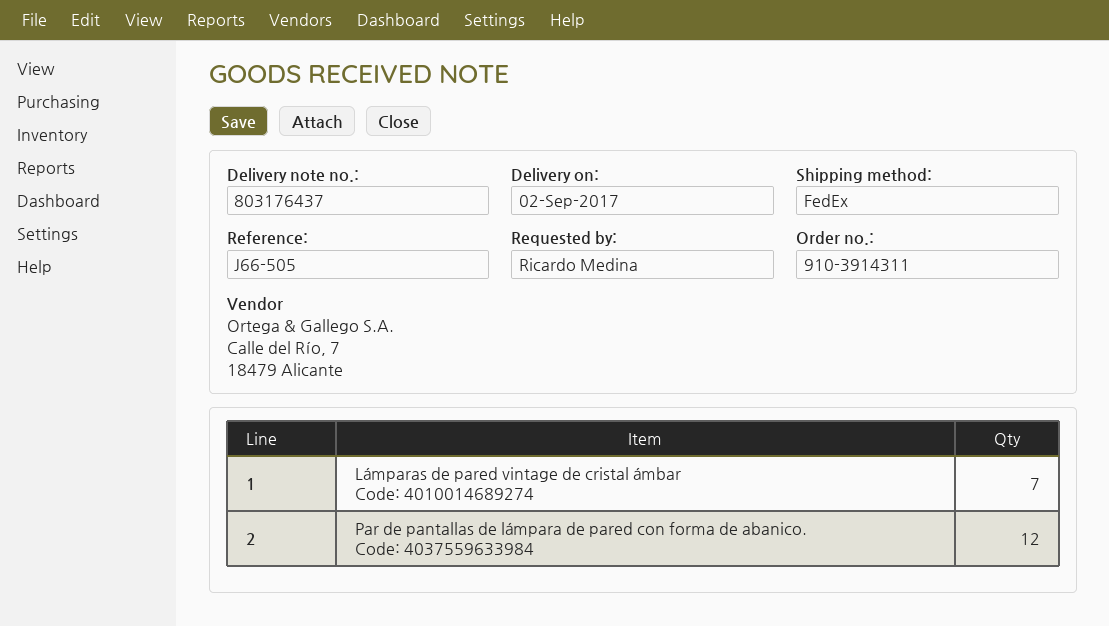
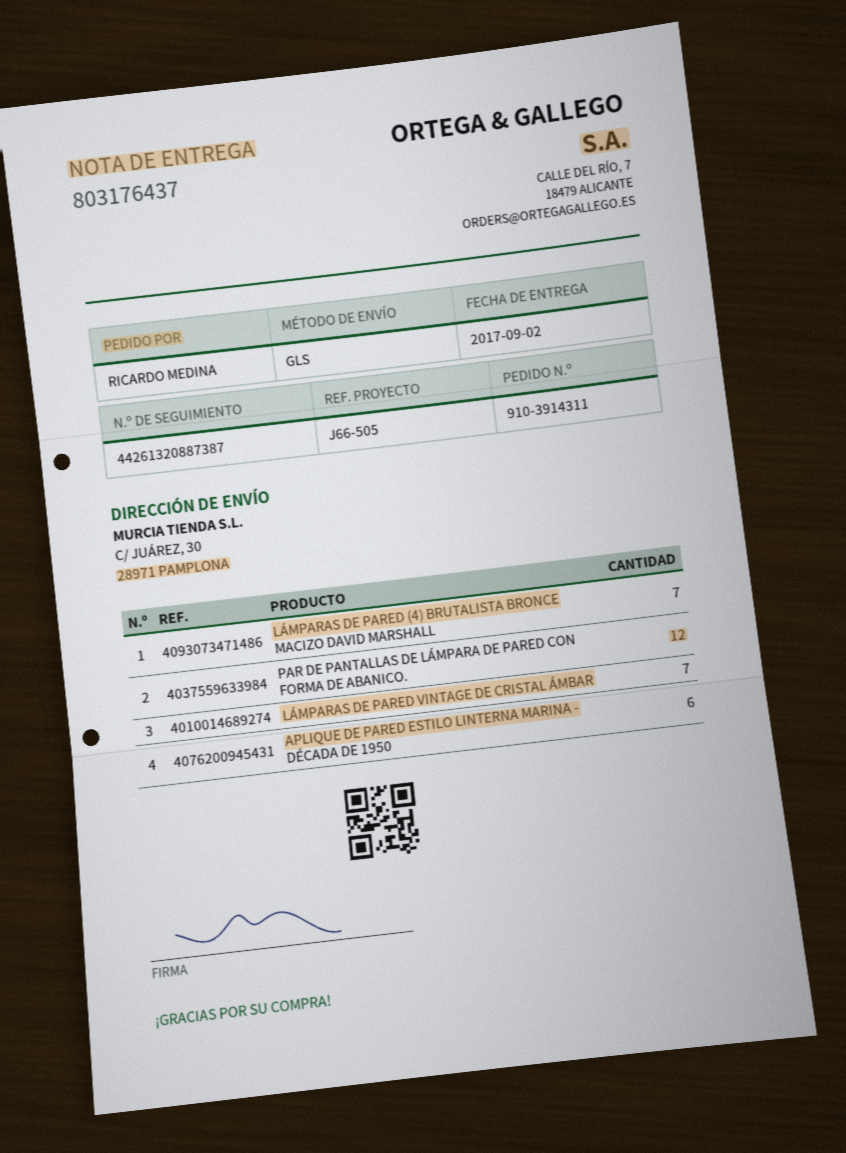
shipping method: FedEx -> GLS
LÁMPARAS DE PARED (4) BRUTALISTA BRONCE MACIZO DAVID MARSHALL: none -> 7
APLIQUE DE PARED ESTILO LINTERNA MARINA - DÉCADA DE 1950: none -> 6

